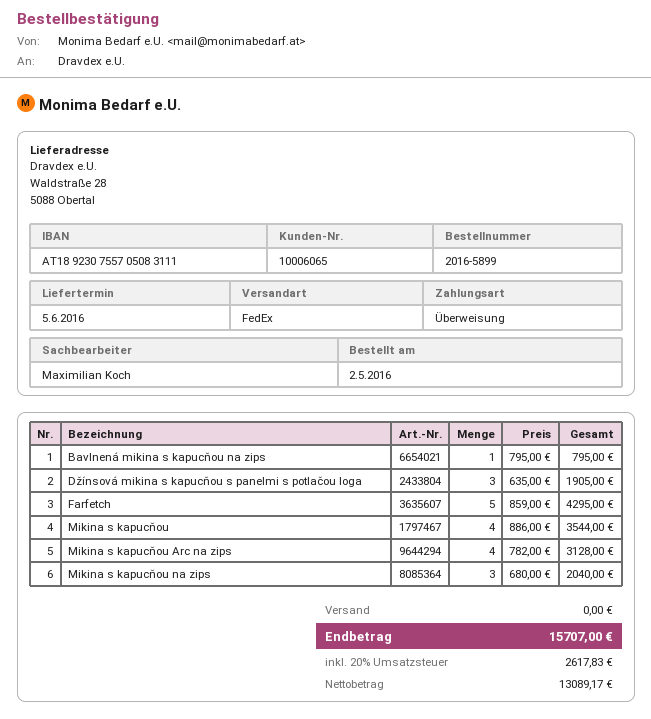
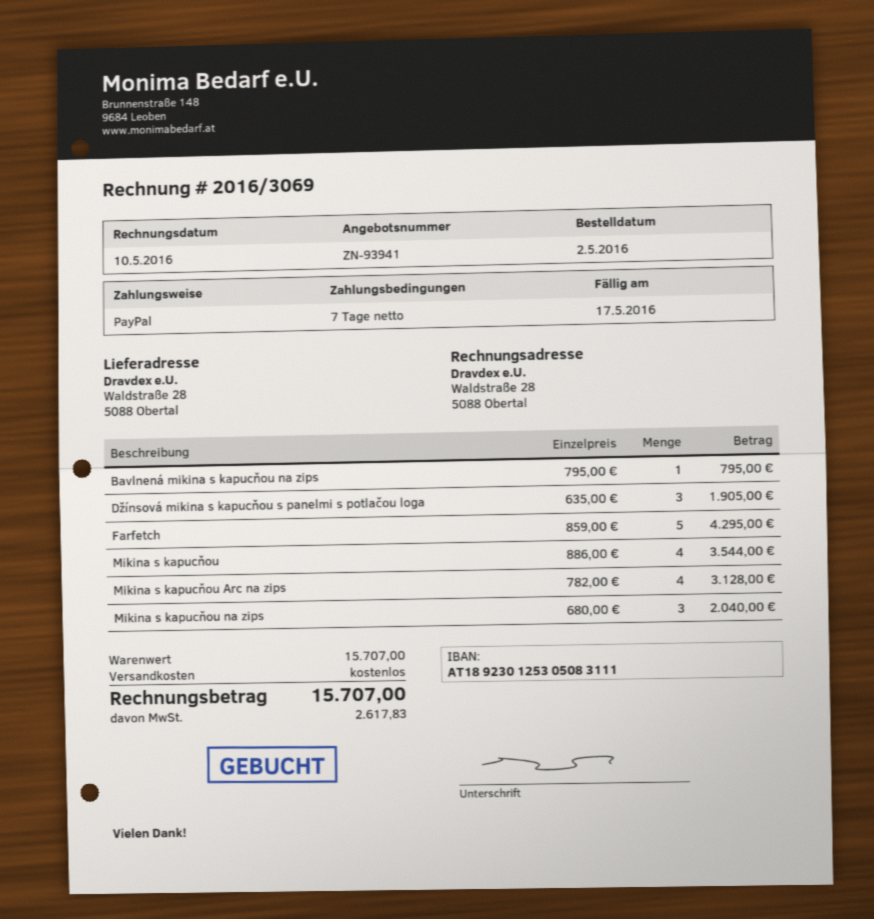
payment method: bank transfer -> PayPal
bank account: AT189230755705083111 -> AT189230125305083111

